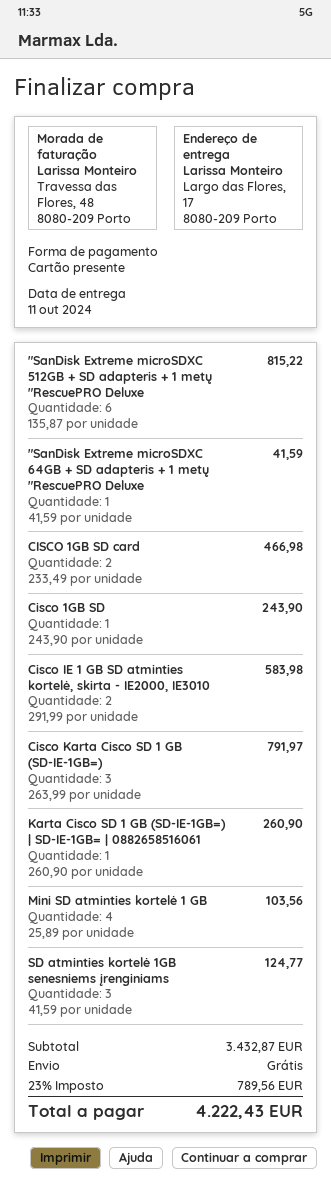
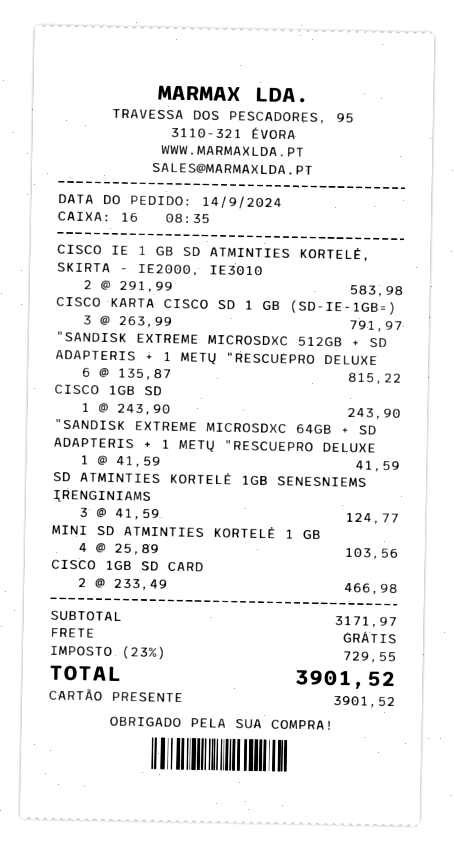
Karta Cisco SD 1 GB (SD-IE-1GB=) | SD-IE-1GB= | 0882658516061: 1 x 260.90 = 260.90 -> none
subtotal: 3432.87 -> 3171.97
tax: 23% = 789.56 -> 23% = 729.55
total: 4222.43 -> 3901.52

